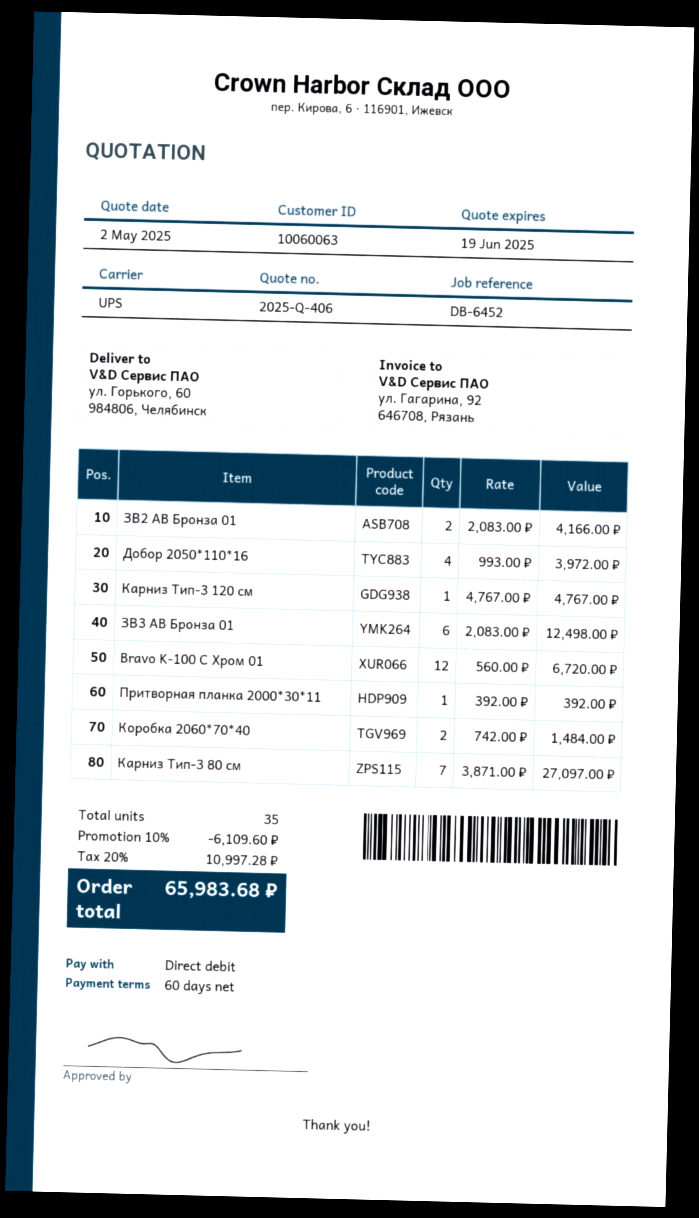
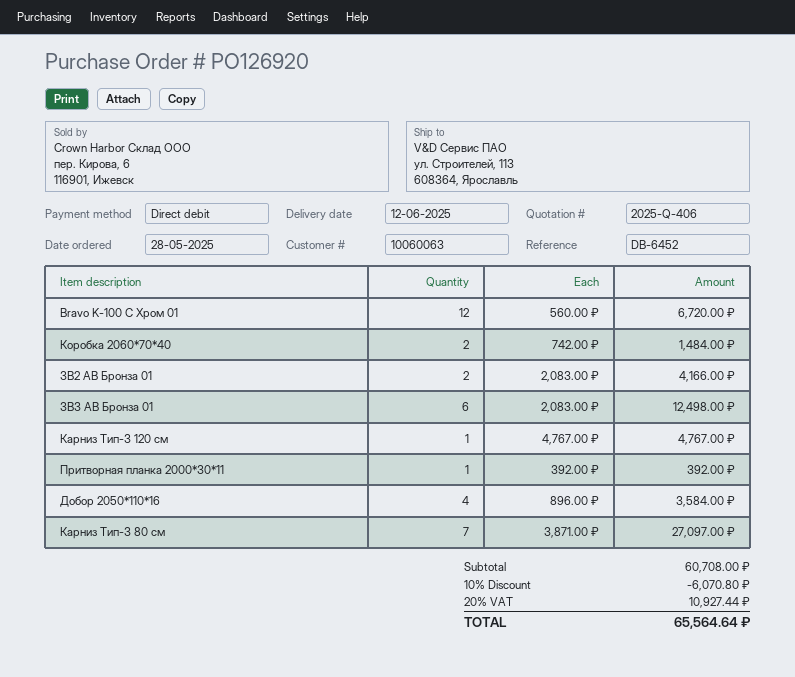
ship to: ул. Горького, 60, 984806, Челябинск -> ул. Строителей, 113, 608364, Ярославль
Добор 2050*110*16: 4 x 993.00 = 3972.00 -> 4 x 896.00 = 3584.00
discount: 10% = 6109.60 -> 10% = 6070.80
tax: 20% = 10997.28 -> 20% = 10927.44
total: 65983.68 -> 65564.64

